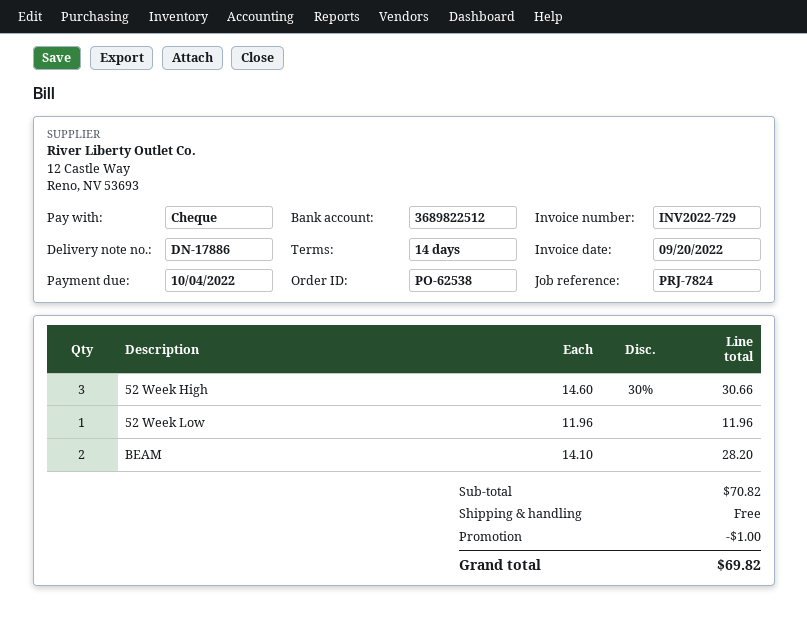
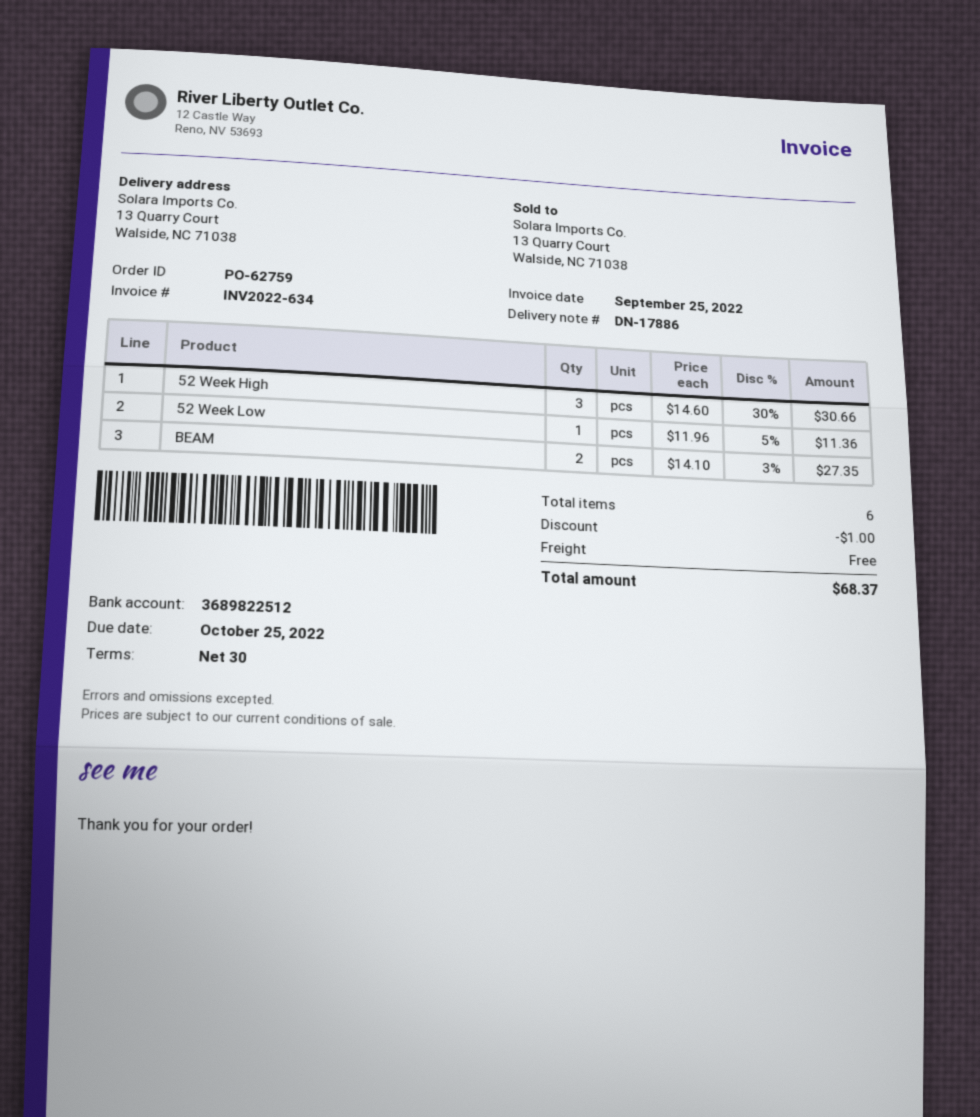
order number: PO-62538 -> PO-62759
invoice number: INV2022-729 -> INV2022-634
invoice date: 2022-09-20 -> 2022-09-25
payment terms: 14 days -> 30 days
due date: 2022-10-04 -> 2022-10-25
52 Week Low: 1 x 11.96 = 11.96 -> 1 x 11.96 - 5% = 11.36
BEAM: 2 x 14.10 = 28.20 -> 2 x 14.10 - 3% = 27.35
total: 69.82 -> 68.37

